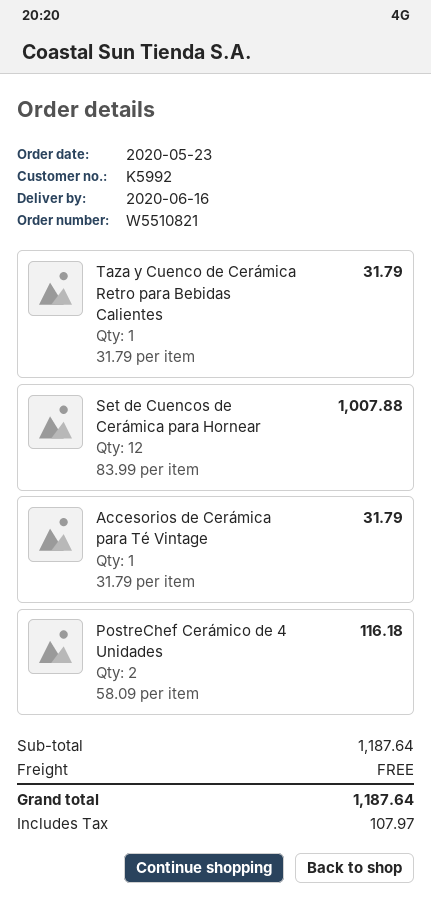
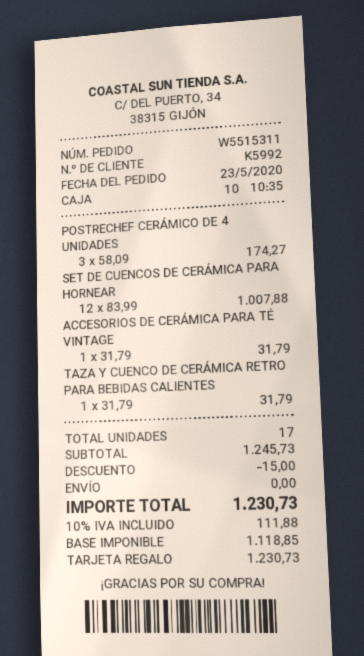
order number: W5510821 -> W5515311
PostreChef Cerámico de 4 Unidades: 2 x 58.09 = 116.18 -> 3 x 58.09 = 174.27
subtotal: 1187.64 -> 1245.73
discount: none -> 15.00
tax: 107.97 -> 111.88
total: 1187.64 -> 1230.73

